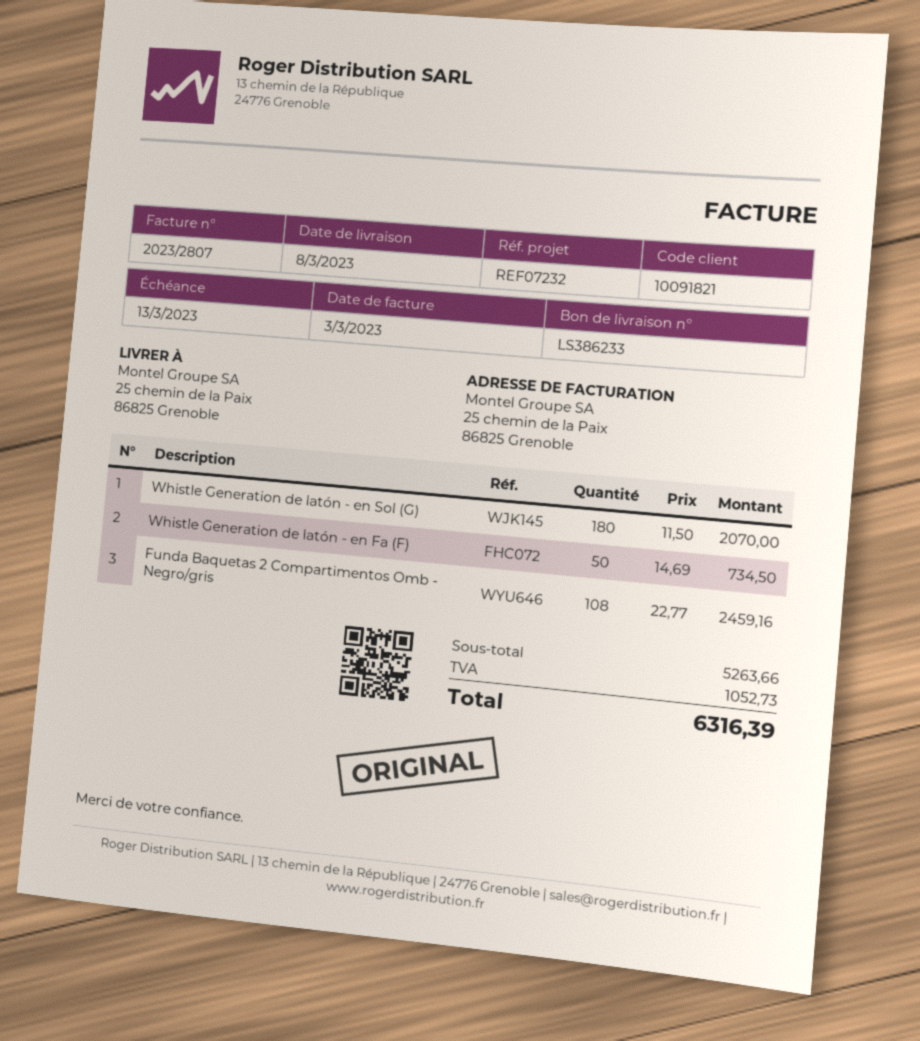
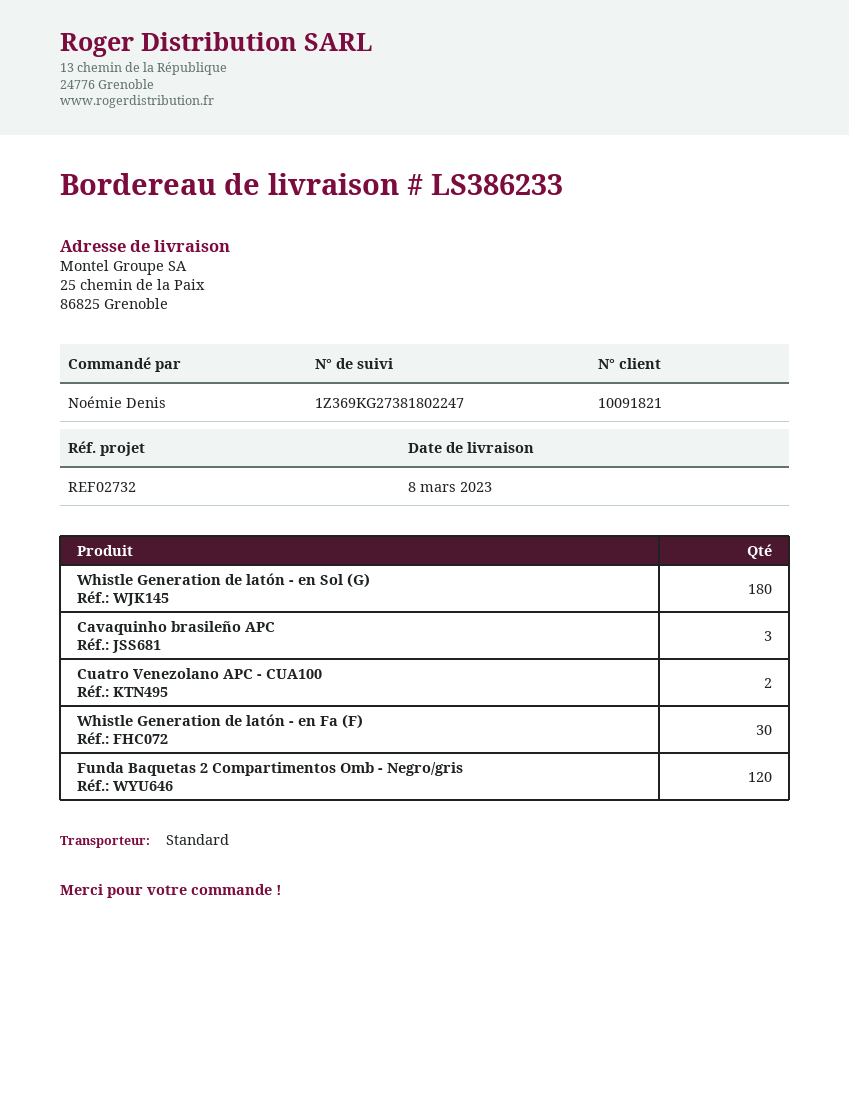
reference: REF07232 -> REF02732
Whistle Generation de latón - en Fa (F): 50 -> 30
Funda Baquetas 2 Compartimentos Omb - Negro/gris: 108 -> 120
Cavaquinho brasileño APC: none -> 3
Cuatro Venezolano APC - CUA100: none -> 2

